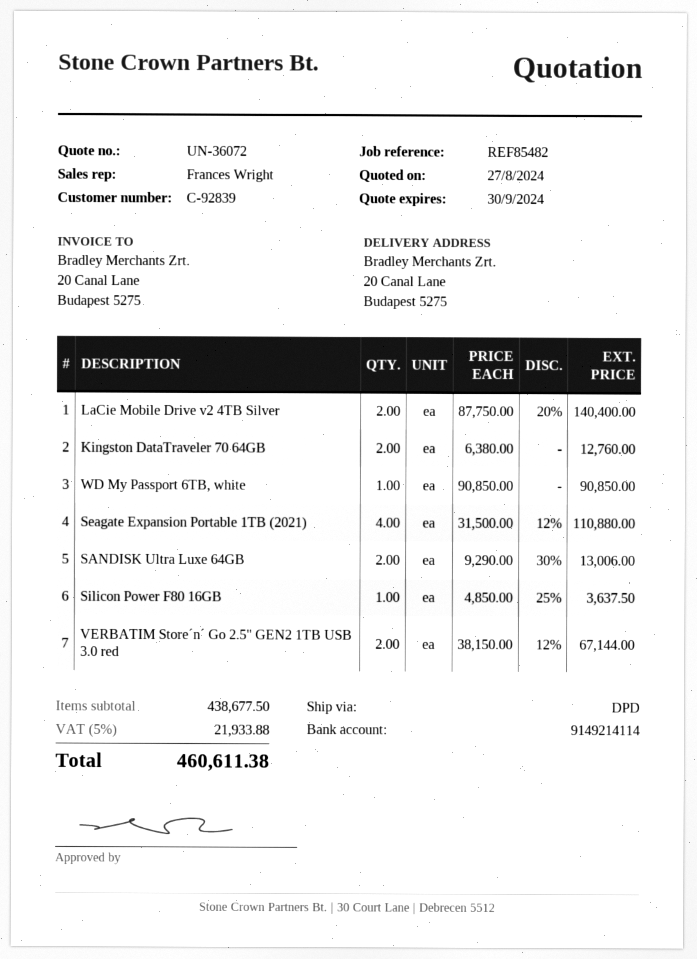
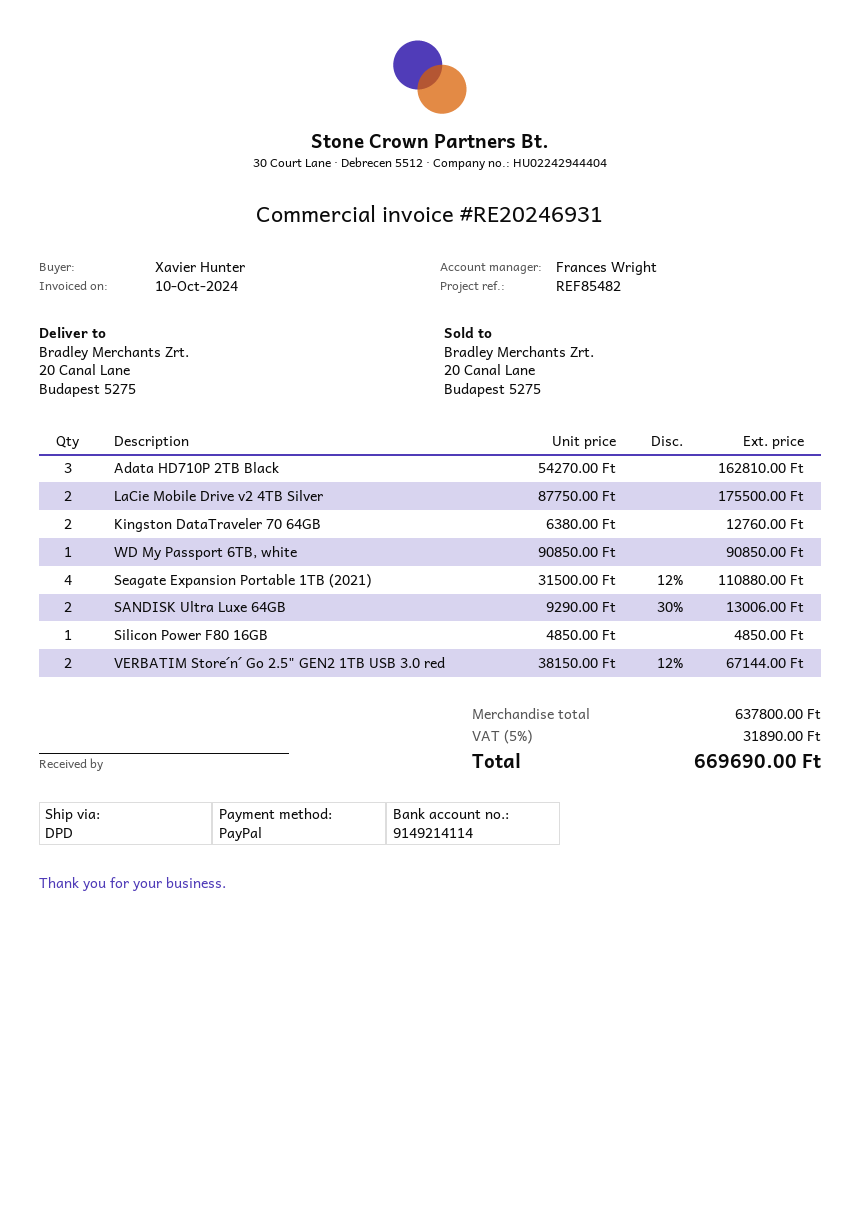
LaCie Mobile Drive v2 4TB Silver: 2 x 87750.00 - 20% = 140400.00 -> 2 x 87750.00 = 175500.00
Silicon Power F80 16GB: 1 x 4850.00 - 25% = 3637.50 -> 1 x 4850.00 = 4850.00
Adata HD710P 2TB Black: none -> 3 x 54270.00 = 162810.00
subtotal: 438677.50 -> 637800.00
tax: 5% = 21933.88 -> 5% = 31890.00
total: 460611.38 -> 669690.00

